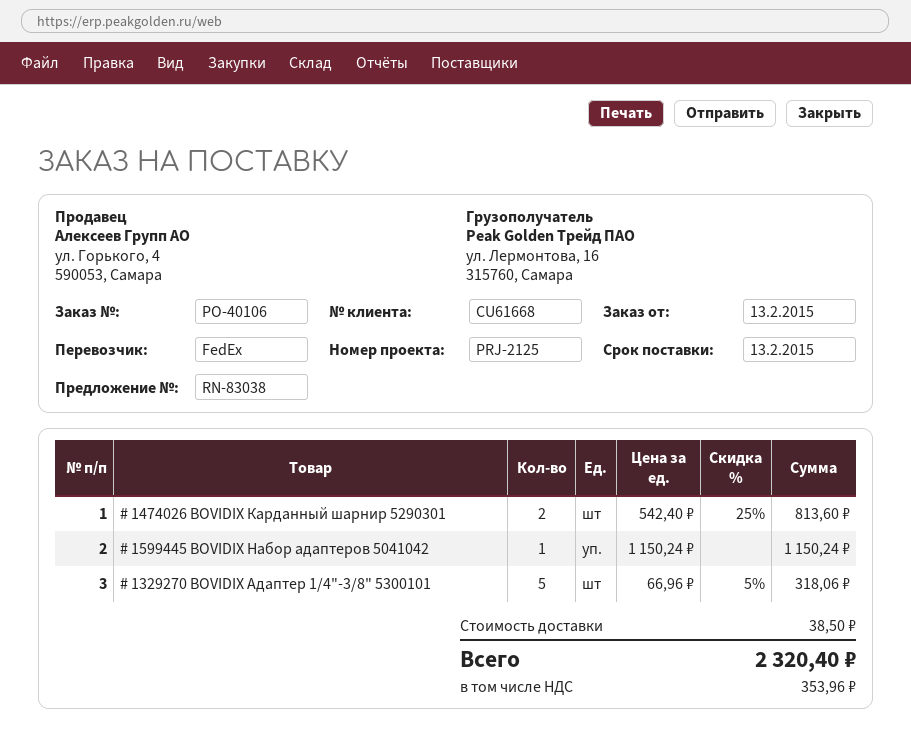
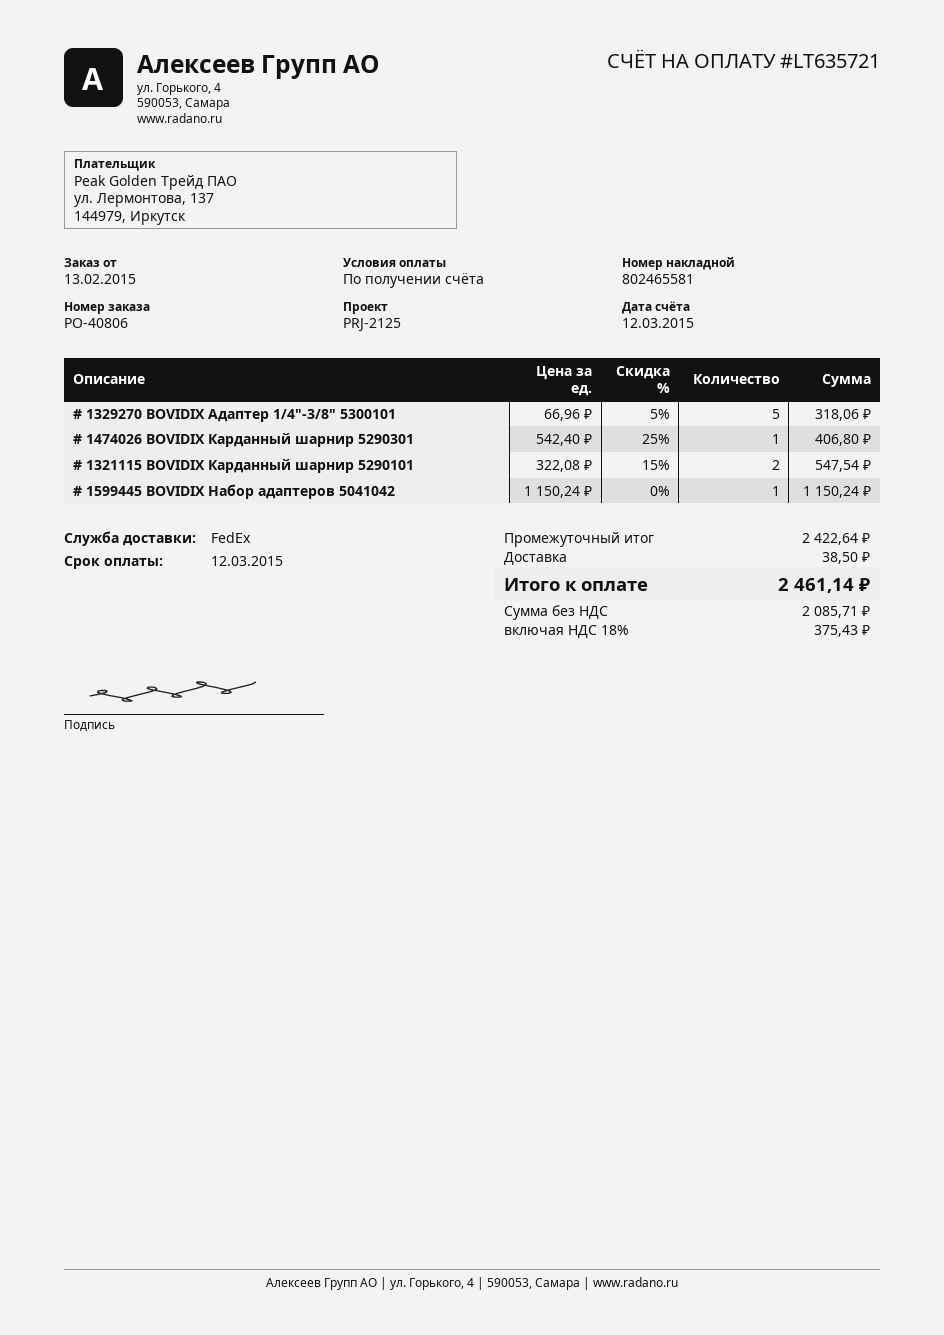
order number: PO-40106 -> PO-40806
# 1474026 BOVIDIX Карданный шарнир 5290301: 2 x 542.40 - 25% = 813.60 -> 1 x 542.40 - 25% = 406.80
# 1321115 BOVIDIX Карданный шарнир 5290101: none -> 2 x 322.08 - 15% = 547.54
tax: 353.96 -> 375.43
total: 2320.40 -> 2461.14

